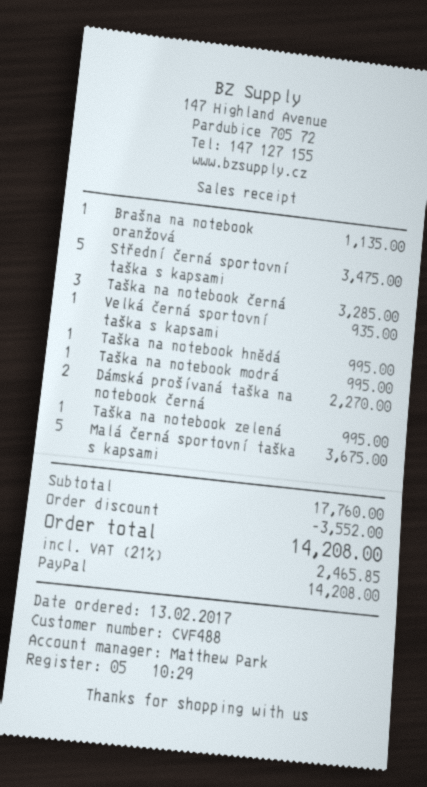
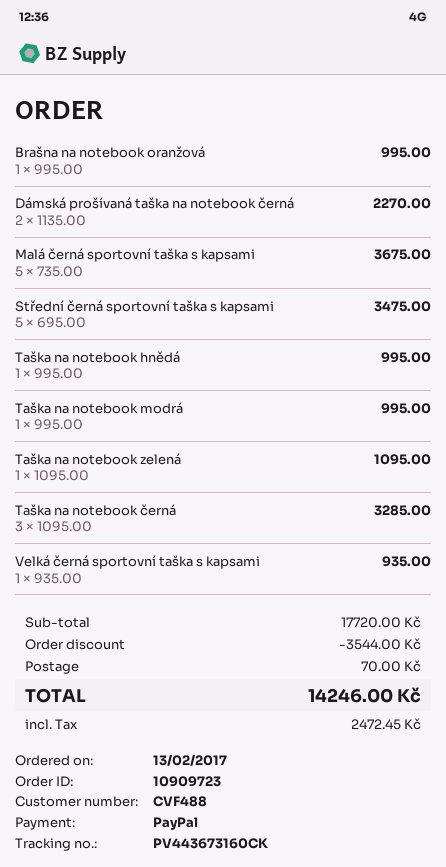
Brašna na notebook oranžová: 1 for 1135.00 -> 1 for 995.00
Taška na notebook zelená: 1 for 995.00 -> 1 for 1095.00
subtotal: 17760.00 -> 17720.00
discount: 3552.00 -> 3544.00
shipping: none -> 70.00
tax: 2465.85 -> 2472.45
total: 14208.00 -> 14246.00

